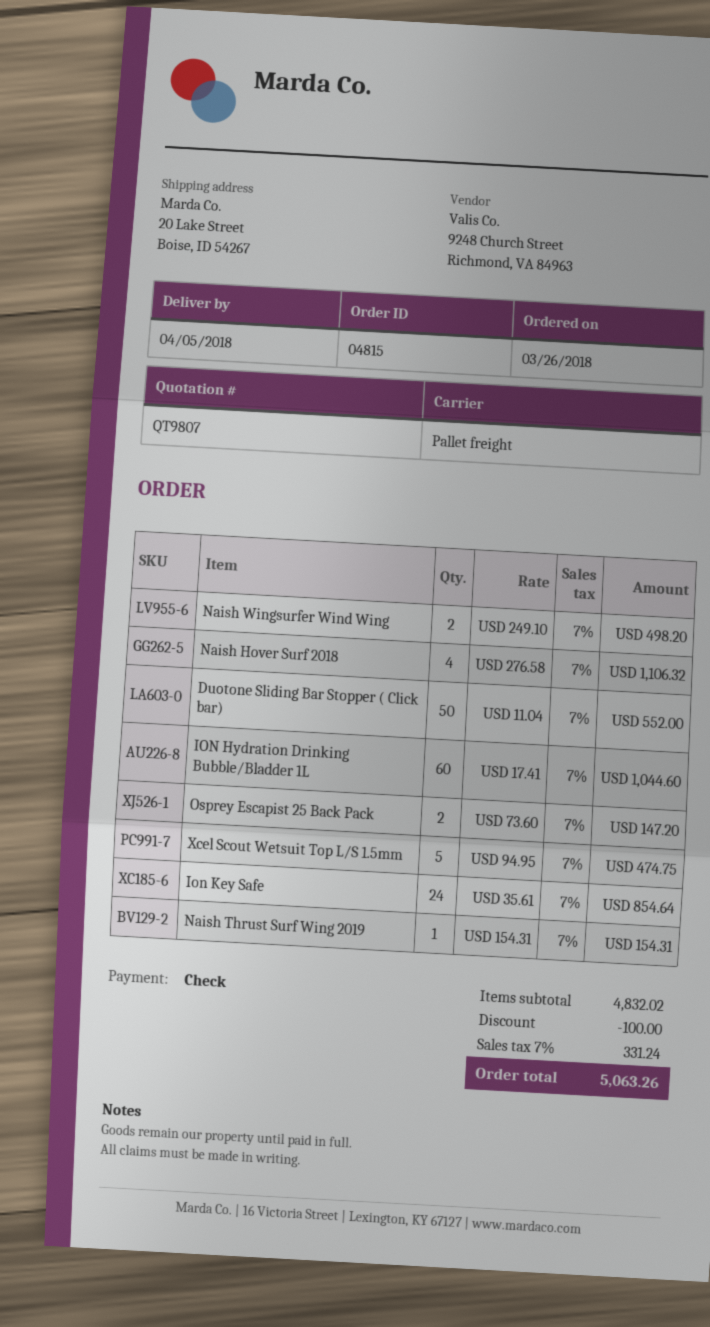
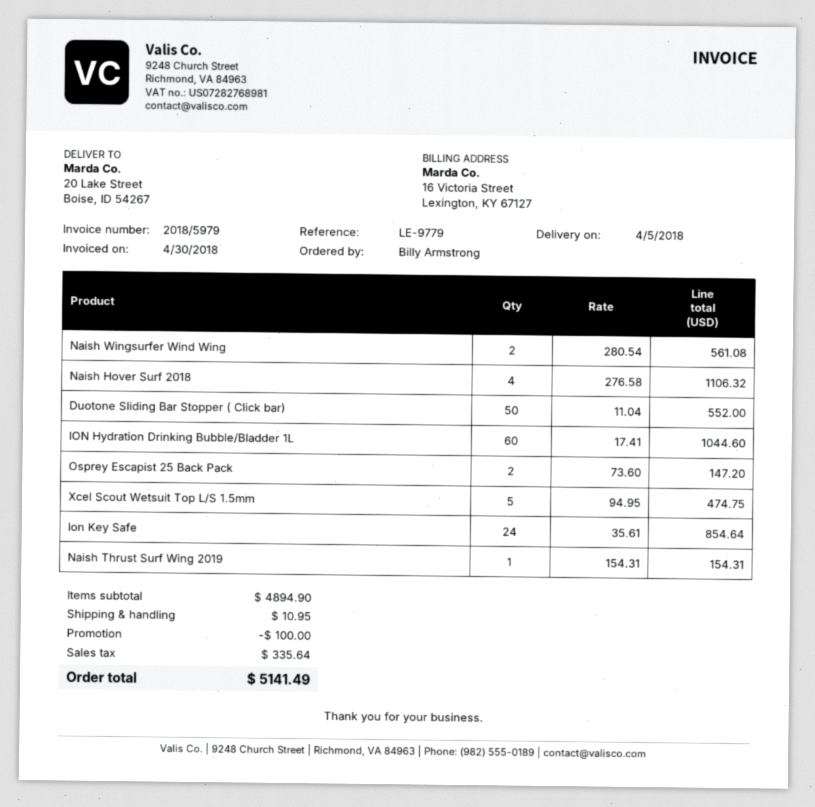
Naish Wingsurfer Wind Wing: 2 x 249.10 = 498.20 -> 2 x 280.54 = 561.08
subtotal: 4832.02 -> 4894.90
shipping: none -> 10.95
tax: 331.24 -> 335.64
total: 5063.26 -> 5141.49

